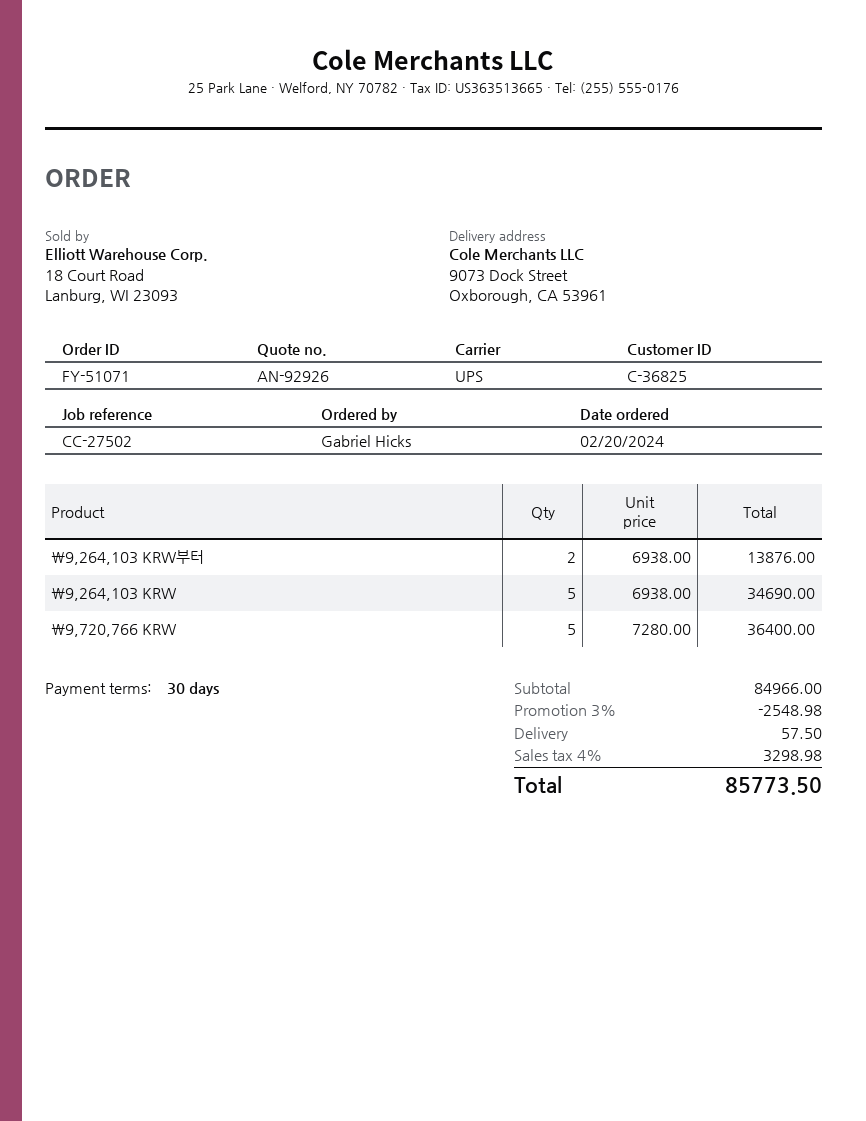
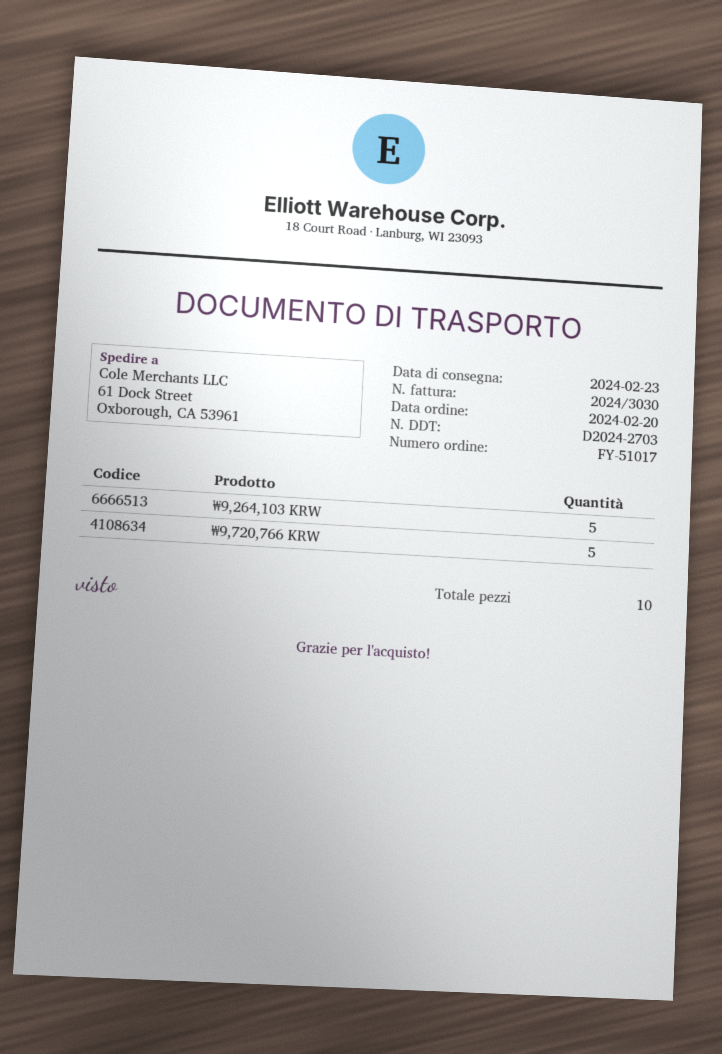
order number: FY-51071 -> FY-51017
ship to: 9073 Dock Street, Oxborough, CA 53961 -> 61 Dock Street, Oxborough, CA 53961
₩9,264,103 KRW부터: 2 -> none

